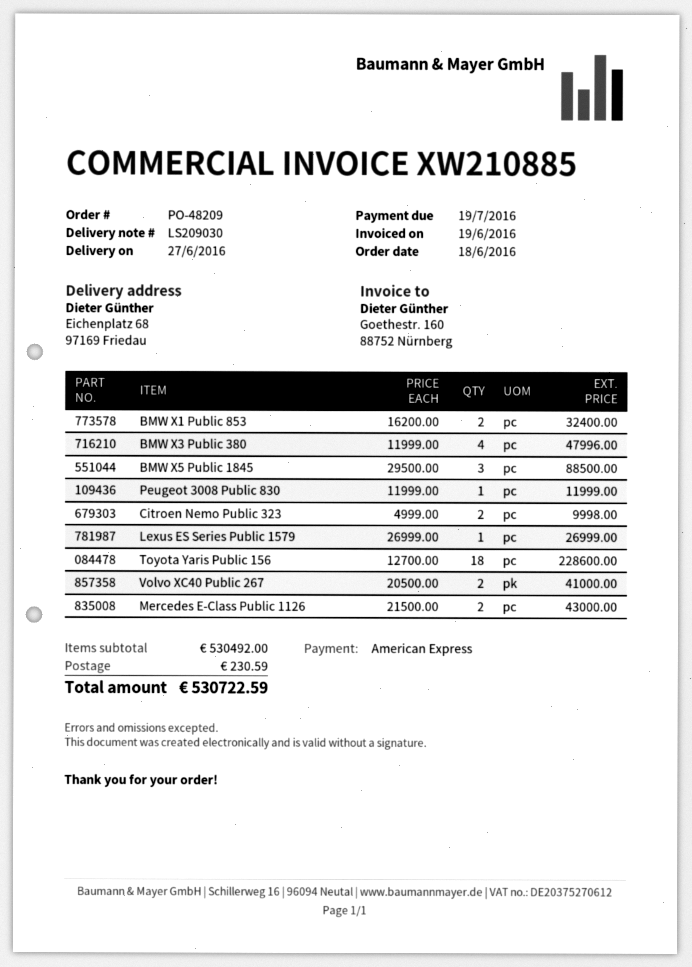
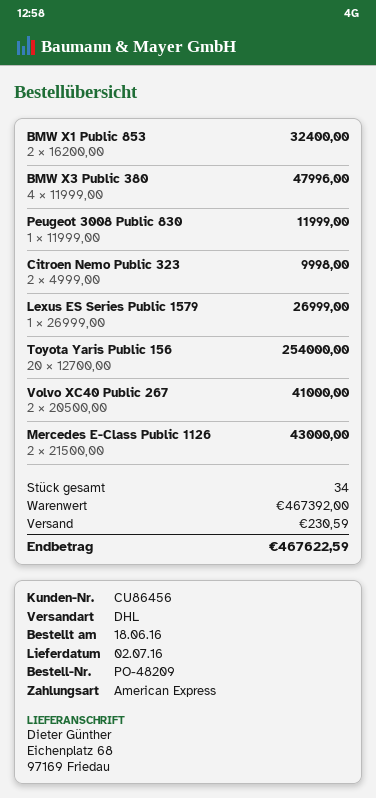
delivery date: 2016-06-27 -> 2016-07-02
BMW X5 Public 1845: 3 x 29500.00 = 88500.00 -> none
Toyota Yaris Public 156: 18 x 12700.00 = 228600.00 -> 20 x 12700.00 = 254000.00
subtotal: 530492.00 -> 467392.00
total: 530722.59 -> 467622.59

